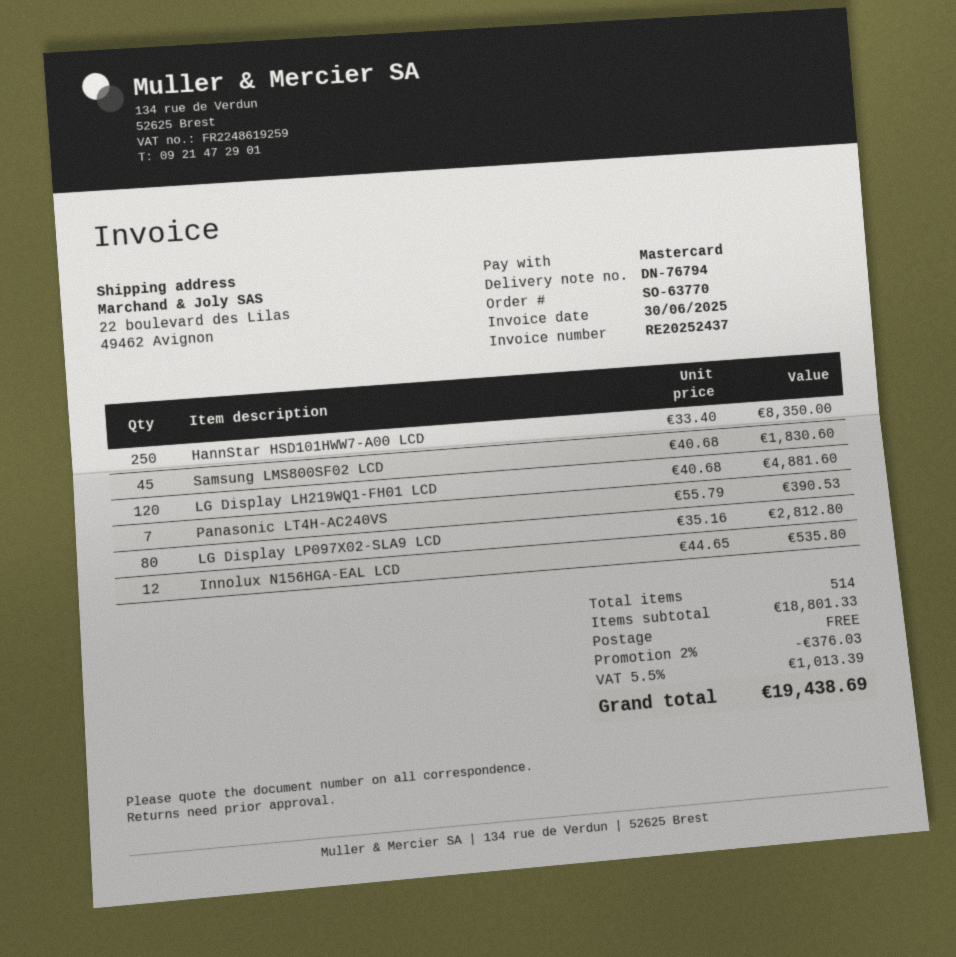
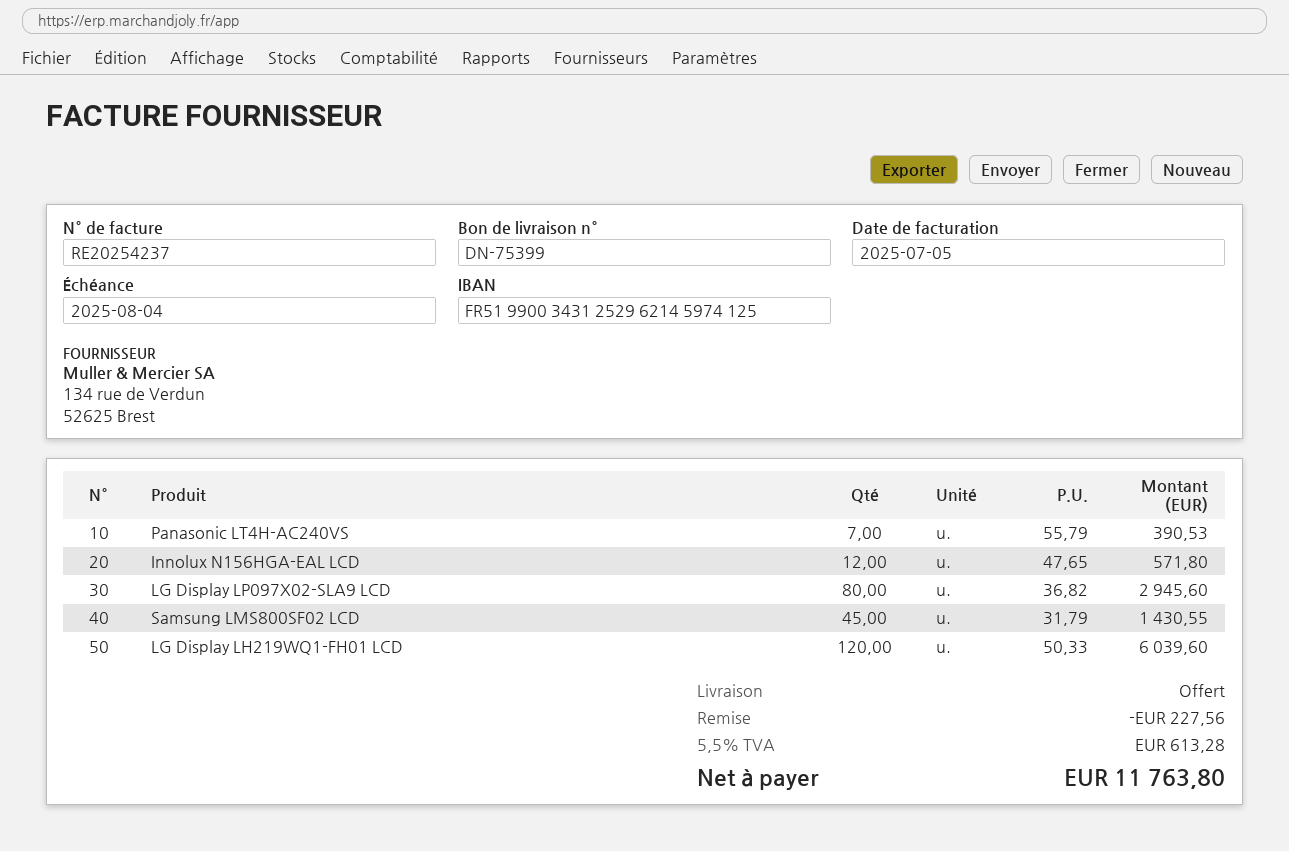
delivery note number: DN-76794 -> DN-75399
invoice number: RE20252437 -> RE20254237
invoice date: 2025-06-30 -> 2025-07-05
HannStar HSD101HWW7-A00 LCD: 250 x 33.40 = 8350.00 -> none
Samsung LMS800SF02 LCD: 45 x 40.68 = 1830.60 -> 45 x 31.79 = 1430.55
LG Display LH219WQ1-FH01 LCD: 120 x 40.68 = 4881.60 -> 120 x 50.33 = 6039.60
LG Display LP097X02-SLA9 LCD: 80 x 35.16 = 2812.80 -> 80 x 36.82 = 2945.60
Innolux N156HGA-EAL LCD: 12 x 44.65 = 535.80 -> 12 x 47.65 = 571.80
discount: 376.03 -> 227.56
tax: 5.5% = 1013.39 -> 5.5% = 613.28
total: 19438.69 -> 11763.80

